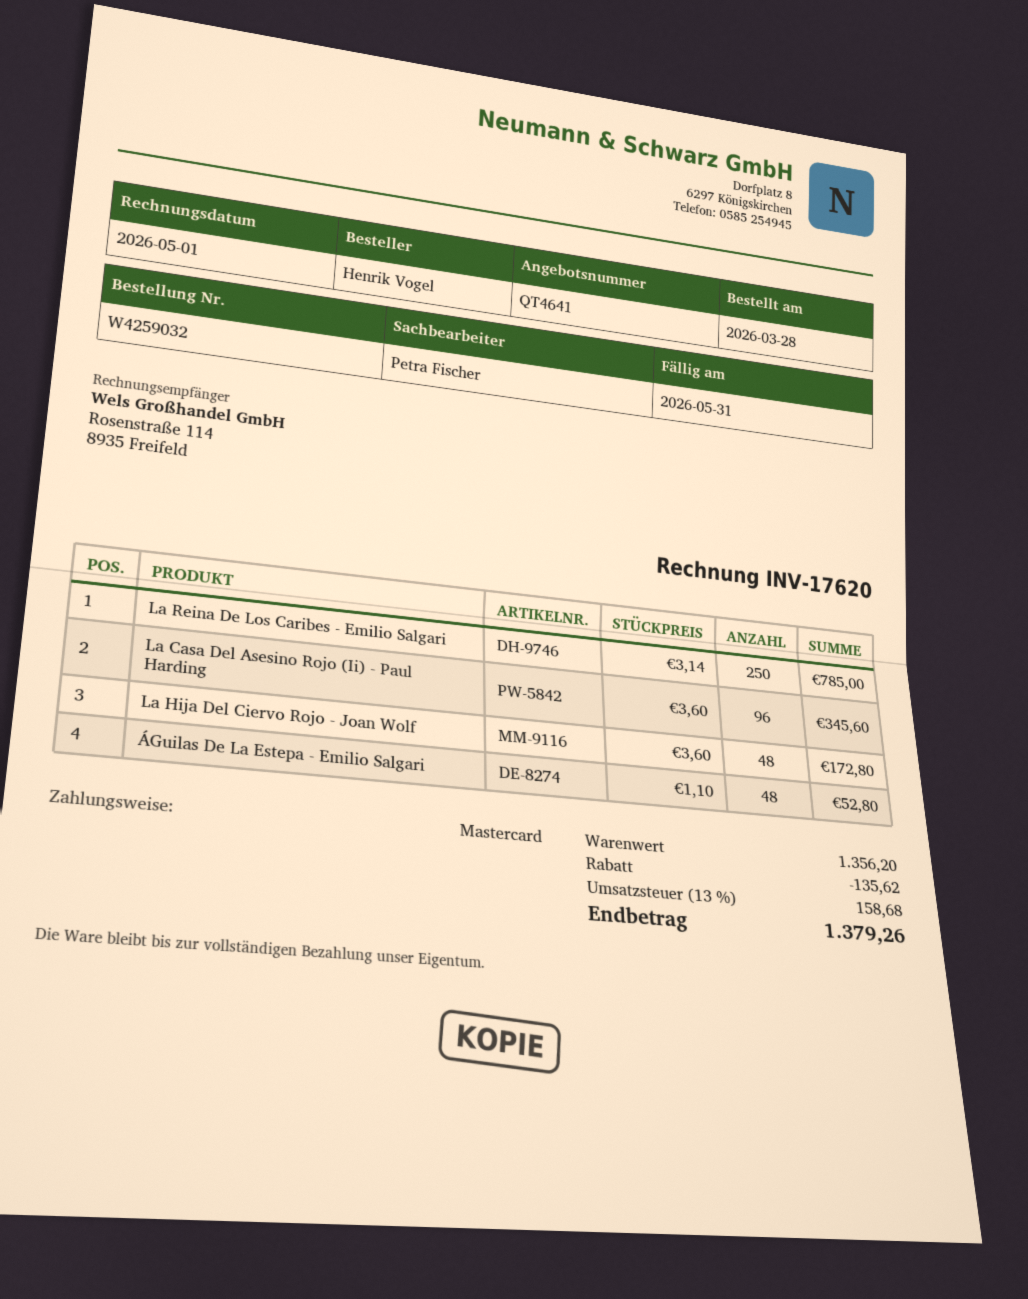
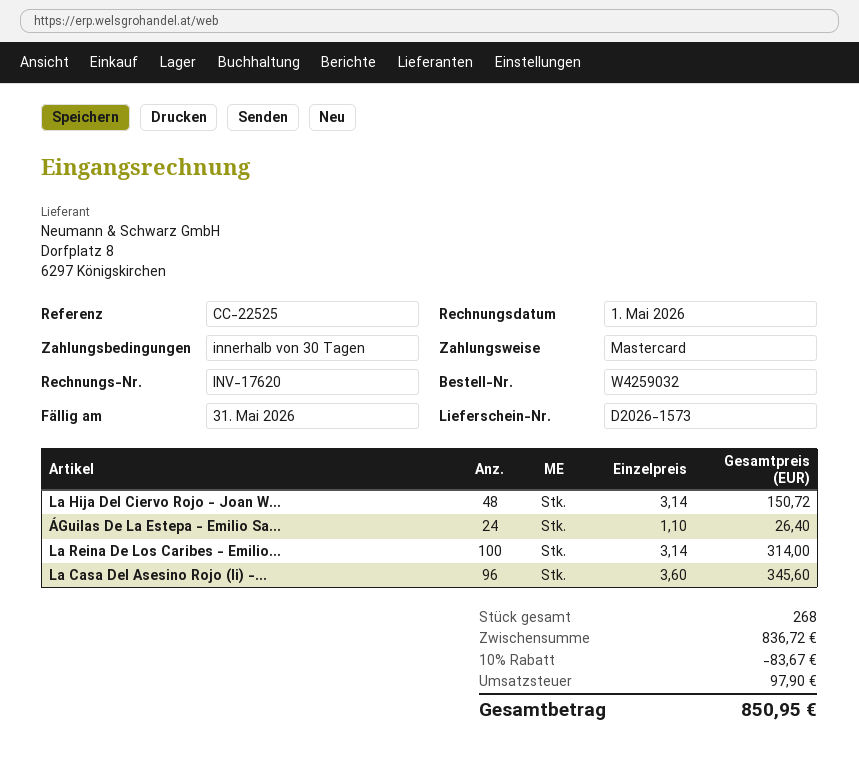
La Reina De Los Caribes - Emilio Salgari: 250 x 3.14 = 785.00 -> 100 x 3.14 = 314.00
La Hija Del Ciervo Rojo - Joan Wolf: 48 x 3.60 = 172.80 -> 48 x 3.14 = 150.72
ÁGuilas De La Estepa - Emilio Salgari: 48 x 1.10 = 52.80 -> 24 x 1.10 = 26.40
subtotal: 1356.20 -> 836.72
discount: 135.62 -> 83.67
tax: 158.68 -> 97.90
total: 1379.26 -> 850.95

